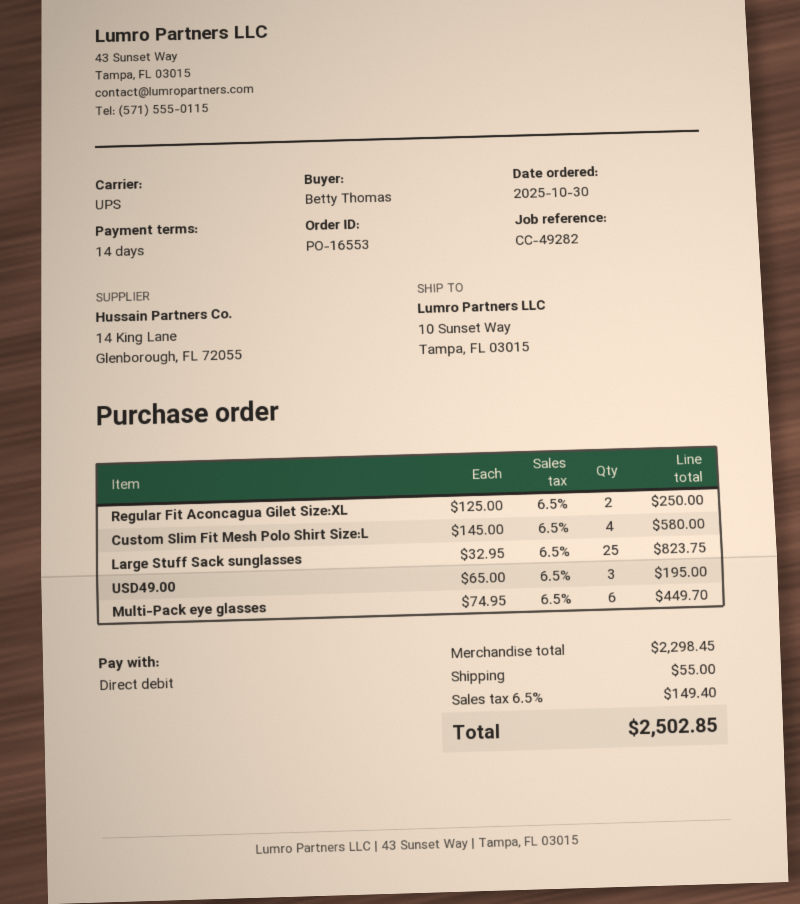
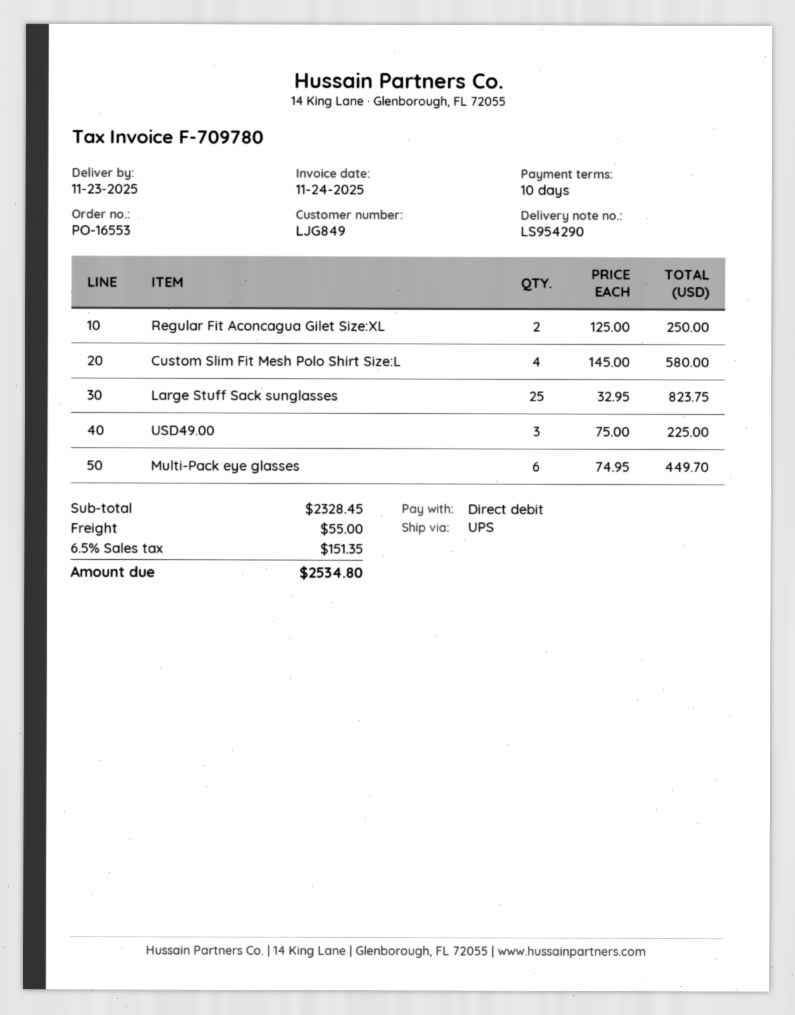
payment terms: 14 days -> 10 days
USD49.00: 3 x 65.00 = 195.00 -> 3 x 75.00 = 225.00
subtotal: 2298.45 -> 2328.45
tax: 6.5% = 149.40 -> 6.5% = 151.35
total: 2502.85 -> 2534.80

